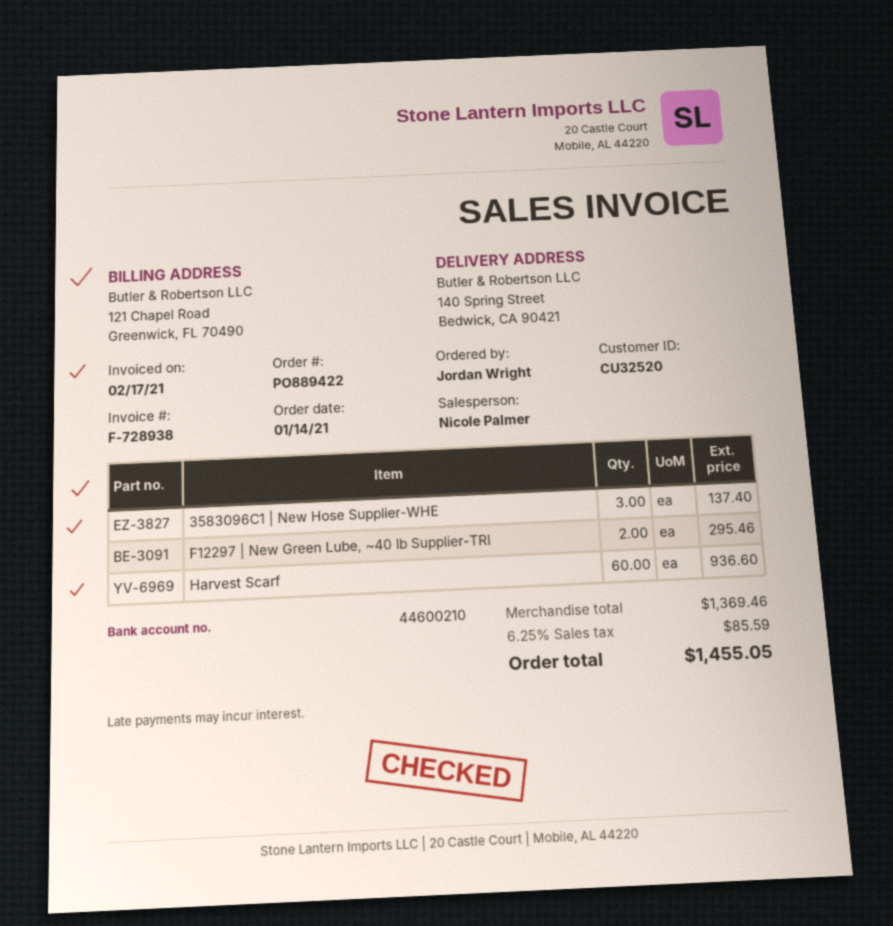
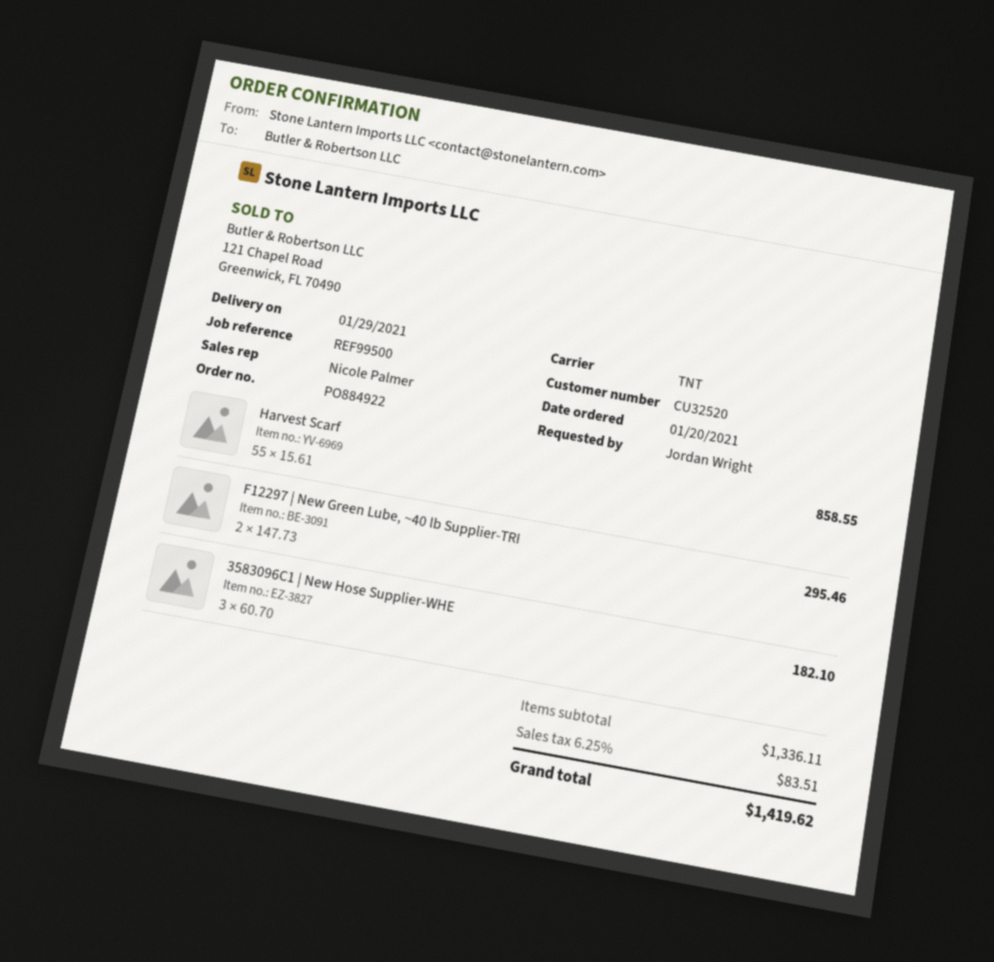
order number: PO889422 -> PO884922
order date: 2021-01-14 -> 2021-01-20
3583096C1 | New Hose Supplier-WHE: 3 for 137.40 -> 3 for 182.10
Harvest Scarf: 60 for 936.60 -> 55 for 858.55
subtotal: 1369.46 -> 1336.11
tax: 6.25% = 85.59 -> 6.25% = 83.51
total: 1455.05 -> 1419.62

